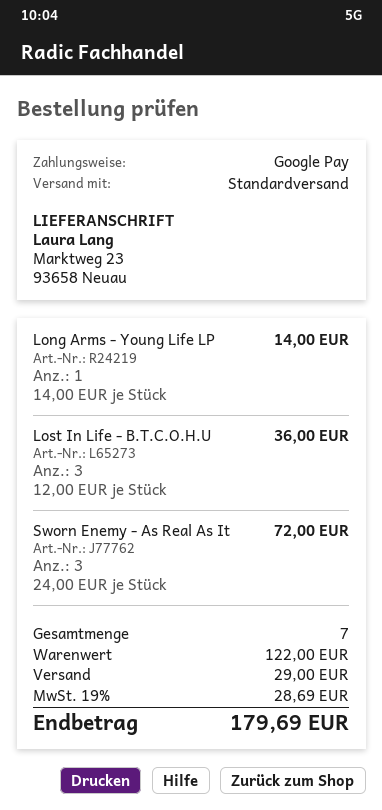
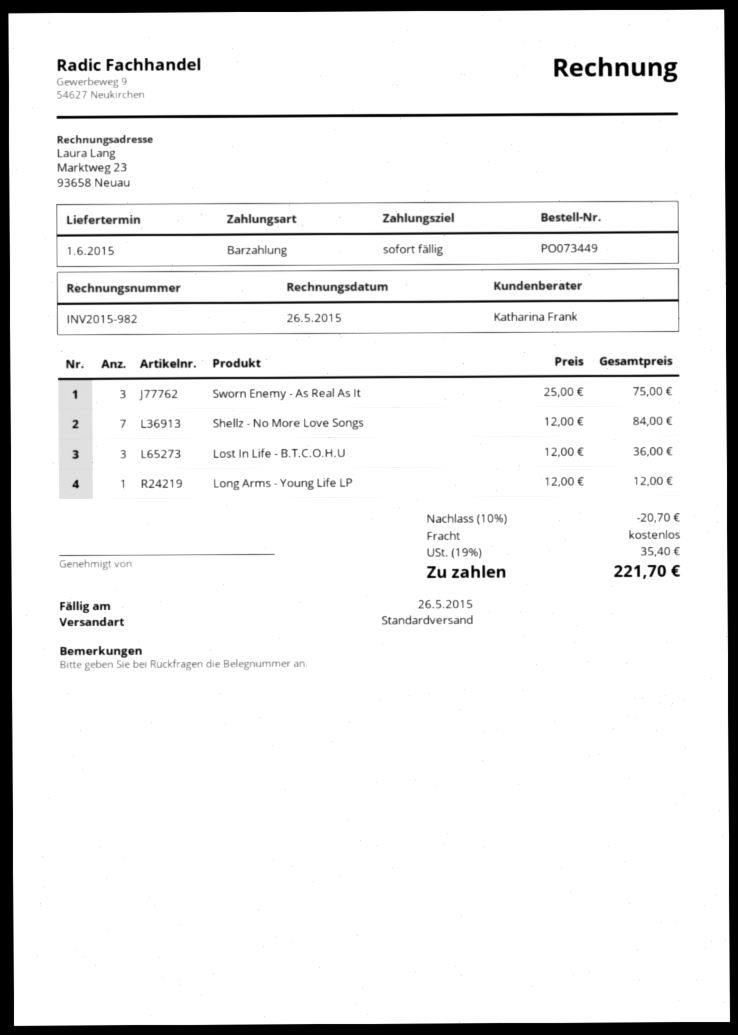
payment method: Google Pay -> cash
Long Arms - Young Life LP: 1 x 14.00 = 14.00 -> 1 x 12.00 = 12.00
Sworn Enemy - As Real As It: 3 x 24.00 = 72.00 -> 3 x 25.00 = 75.00
Shellz - No More Love Songs: none -> 7 x 12.00 = 84.00
discount: none -> 10% = 20.70
shipping: 29.00 -> 0.00
tax: 19% = 28.69 -> 19% = 35.40
total: 179.69 -> 221.70

